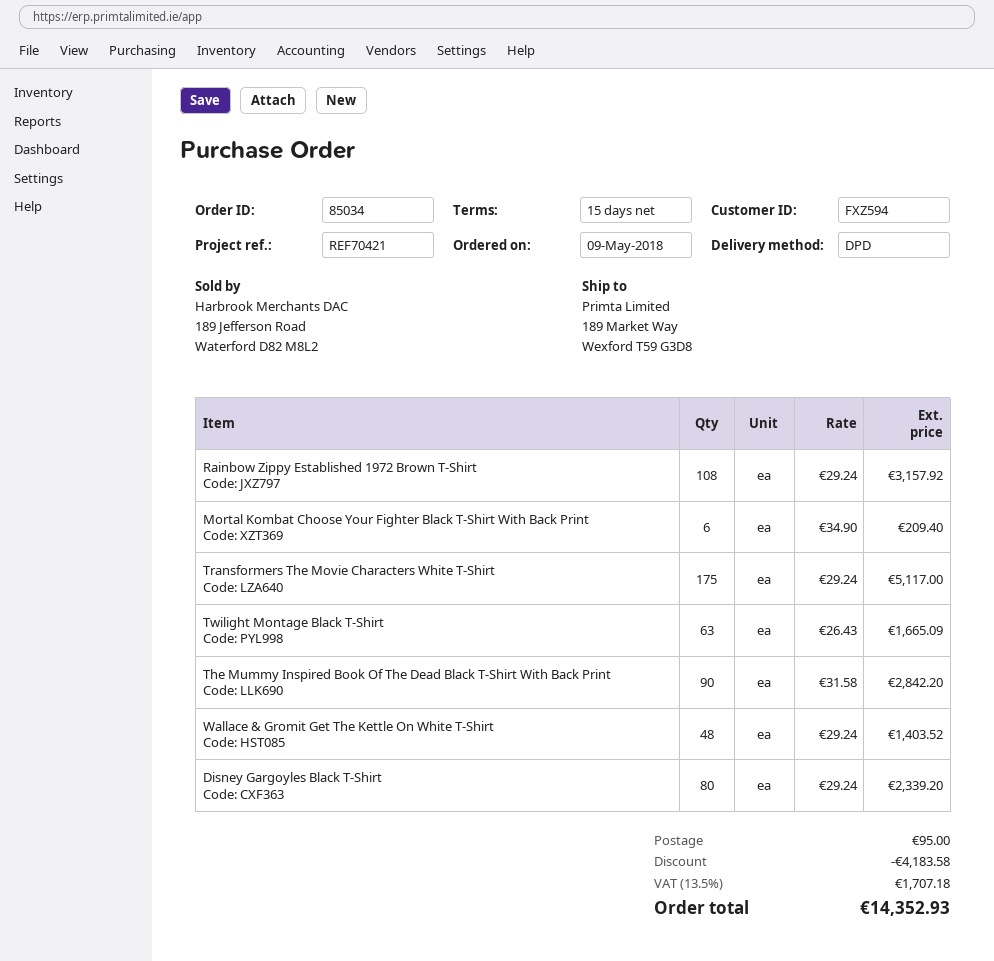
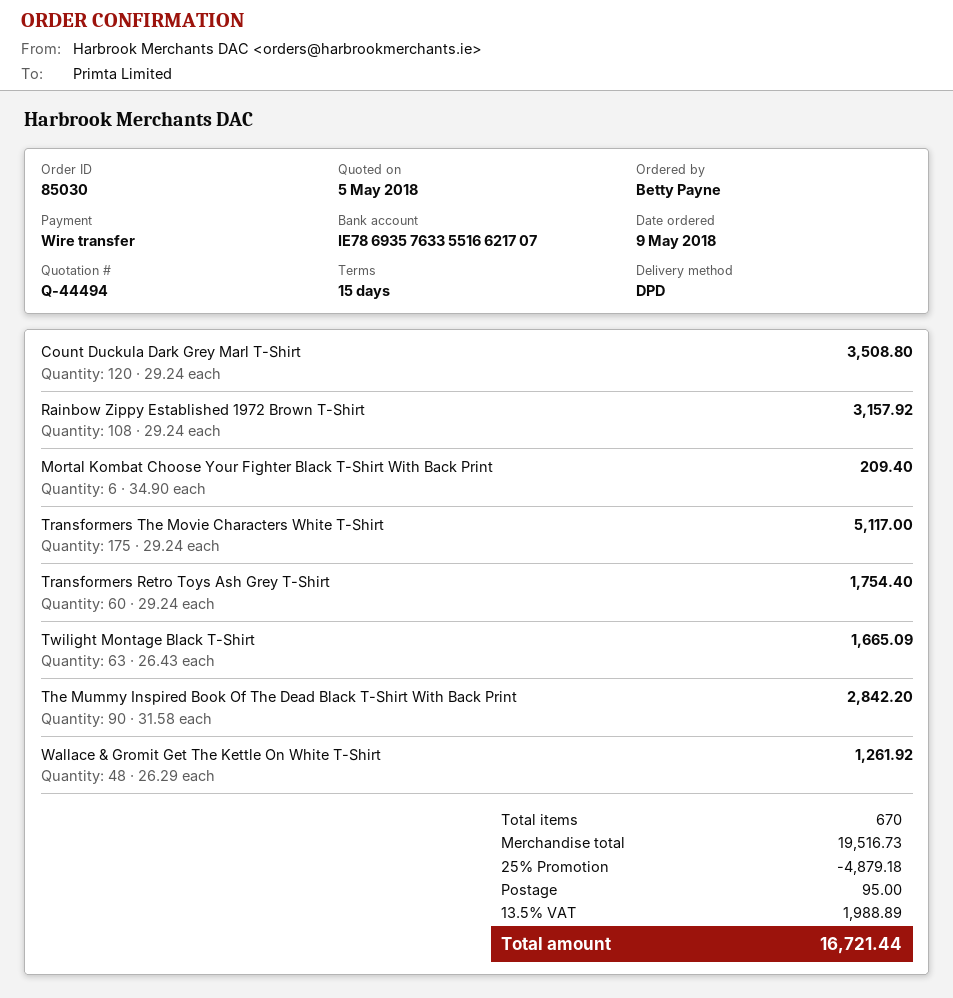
order number: 85034 -> 85030
Wallace & Gromit Get The Kettle On White T-Shirt: 48 x 29.24 = 1403.52 -> 48 x 26.29 = 1261.92
Disney Gargoyles Black T-Shirt: 80 x 29.24 = 2339.20 -> none
Count Duckula Dark Grey Marl T-Shirt: none -> 120 x 29.24 = 3508.80
Transformers Retro Toys Ash Grey T-Shirt: none -> 60 x 29.24 = 1754.40
discount: 4183.58 -> 4879.18
tax: 13.5% = 1707.18 -> 13.5% = 1988.89
total: 14352.93 -> 16721.44

